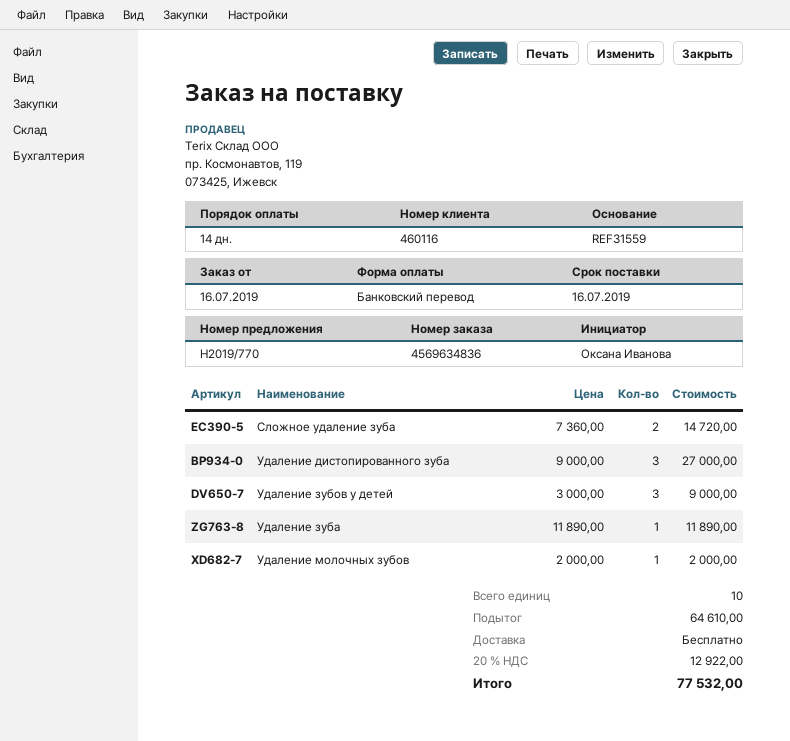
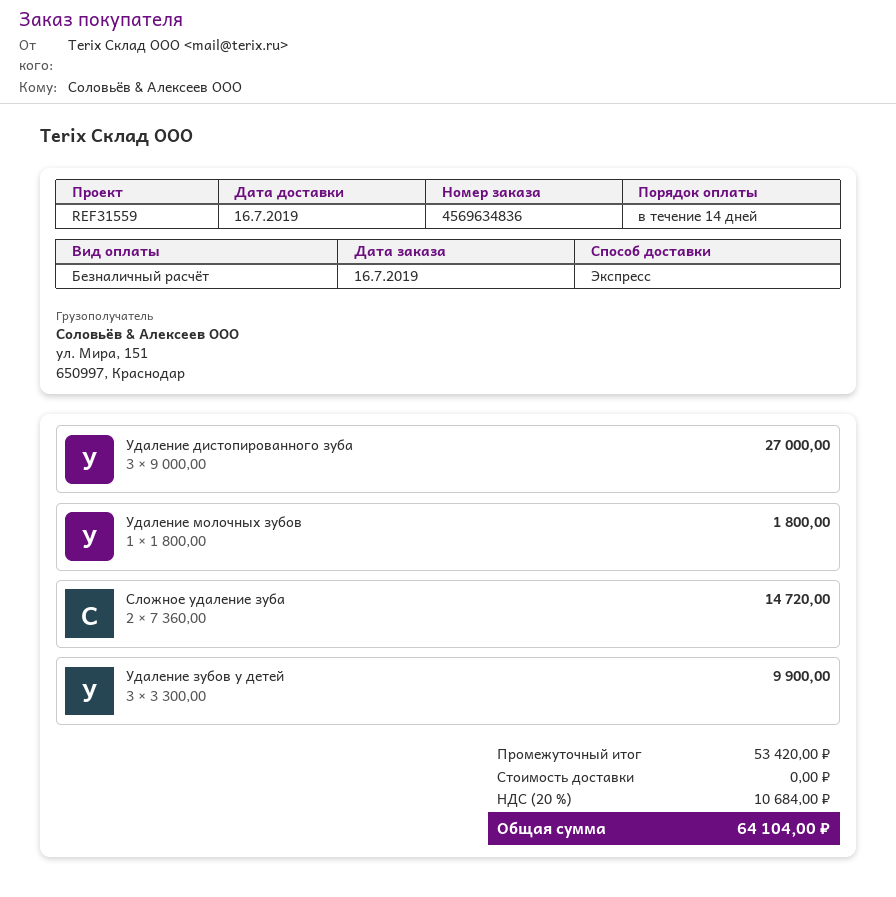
Удаление зубов у детей: 3 x 3000.00 = 9000.00 -> 3 x 3300.00 = 9900.00
Удаление зуба: 1 x 11890.00 = 11890.00 -> none
Удаление молочных зубов: 1 x 2000.00 = 2000.00 -> 1 x 1800.00 = 1800.00
subtotal: 64610.00 -> 53420.00
tax: 20% = 12922.00 -> 20% = 10684.00
total: 77532.00 -> 64104.00

